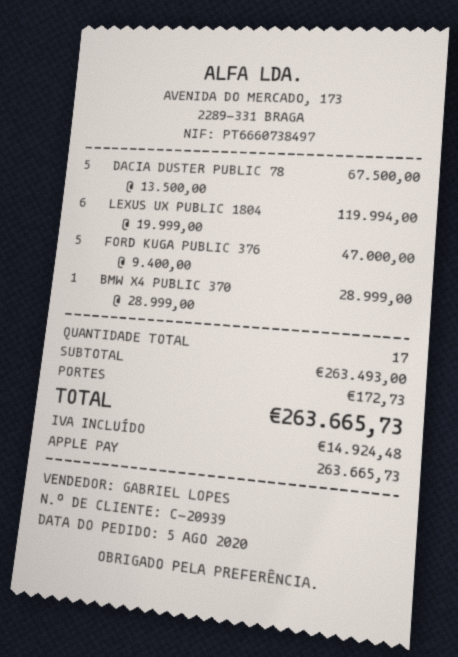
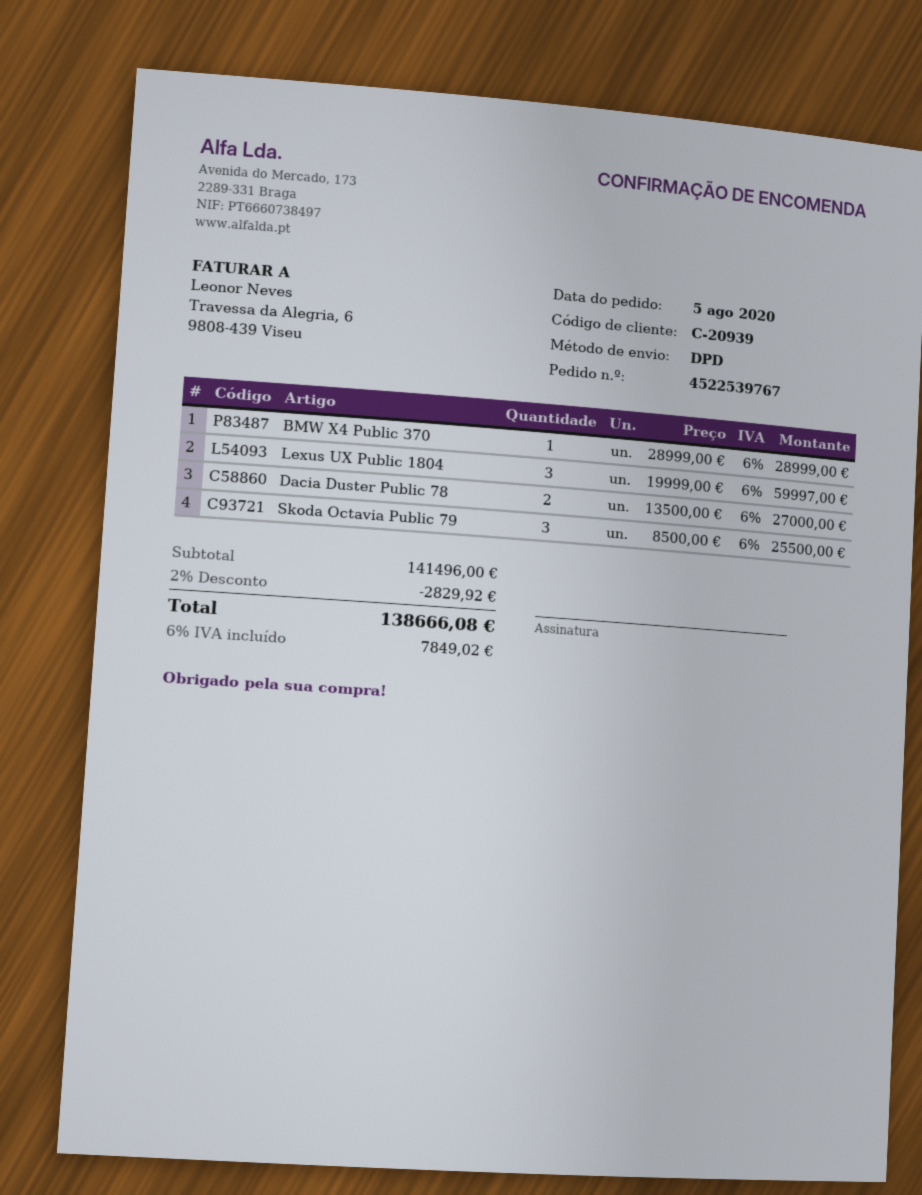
DACIA DUSTER PUBLIC 78: 5 x 13500.00 = 67500.00 -> 2 x 13500.00 = 27000.00
LEXUS UX PUBLIC 1804: 6 x 19999.00 = 119994.00 -> 3 x 19999.00 = 59997.00
FORD KUGA PUBLIC 376: 5 x 9400.00 = 47000.00 -> none
Skoda Octavia Public 79: none -> 3 x 8500.00 = 25500.00
subtotal: 263493.00 -> 141496.00
discount: none -> 2% = 2829.92
shipping: 172.73 -> none
tax: 14924.48 -> 7849.02
total: 263665.73 -> 138666.08

